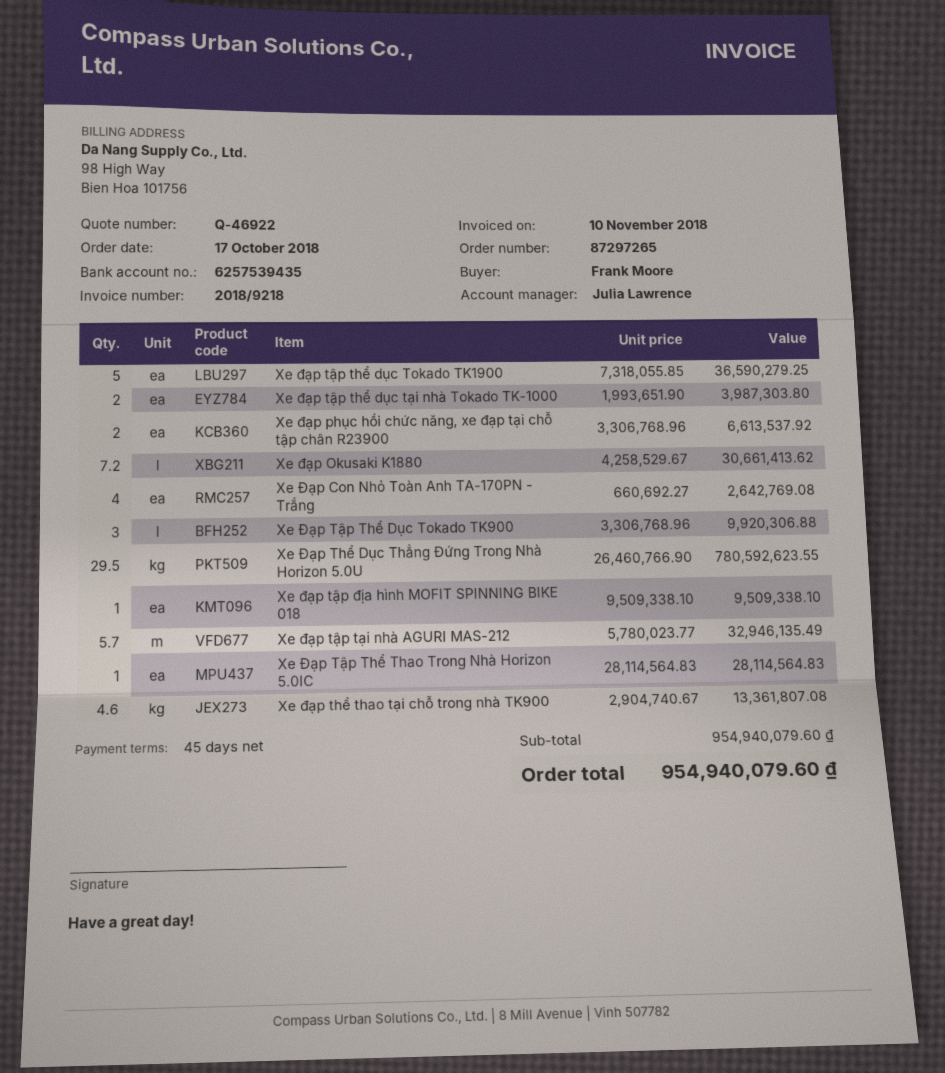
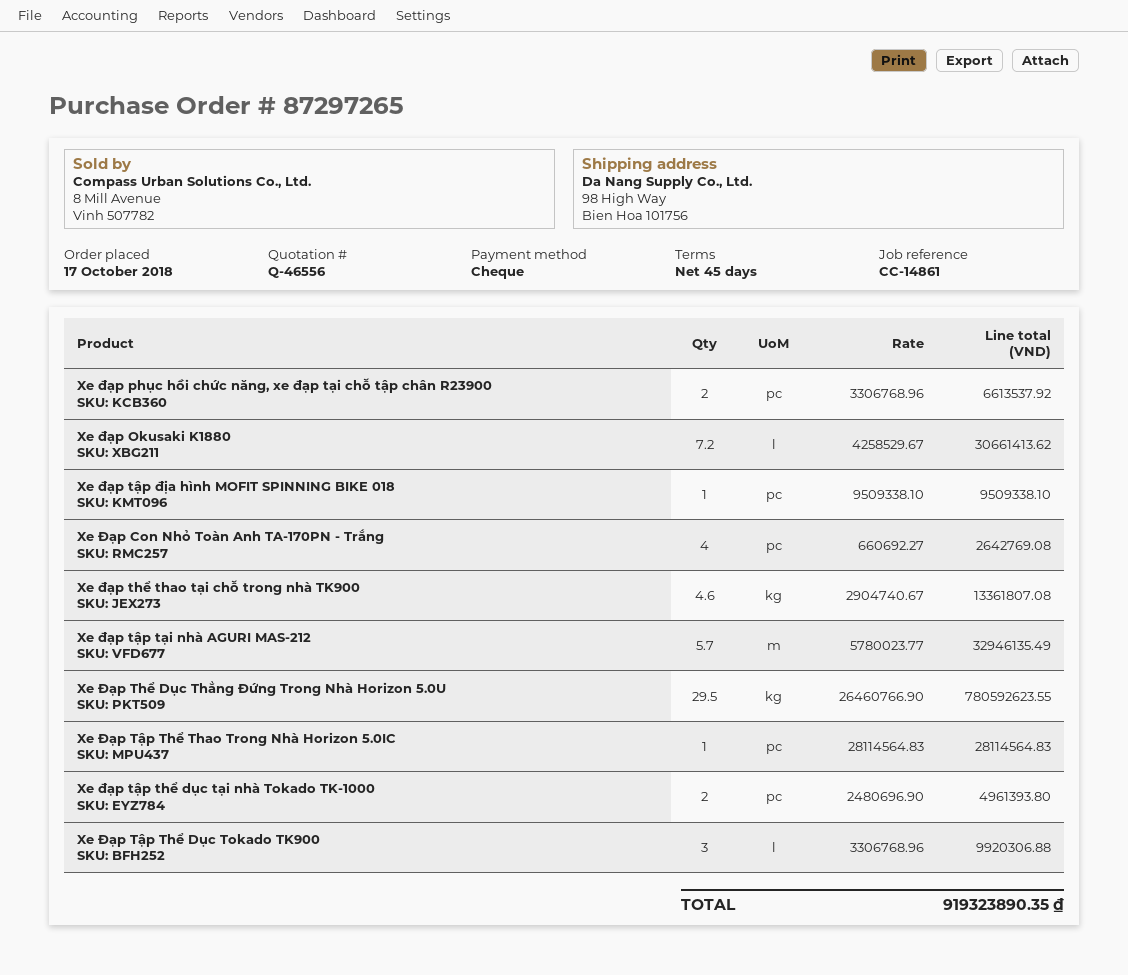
quote number: Q-46922 -> Q-46556
Xe đạp tập thể dục Tokado TK1900: 5 x 7318055.85 = 36590279.25 -> none
Xe đạp tập thể dục tại nhà Tokado TK-1000: 2 x 1993651.90 = 3987303.80 -> 2 x 2480696.90 = 4961393.80
total: 954940079.60 -> 919323890.35

